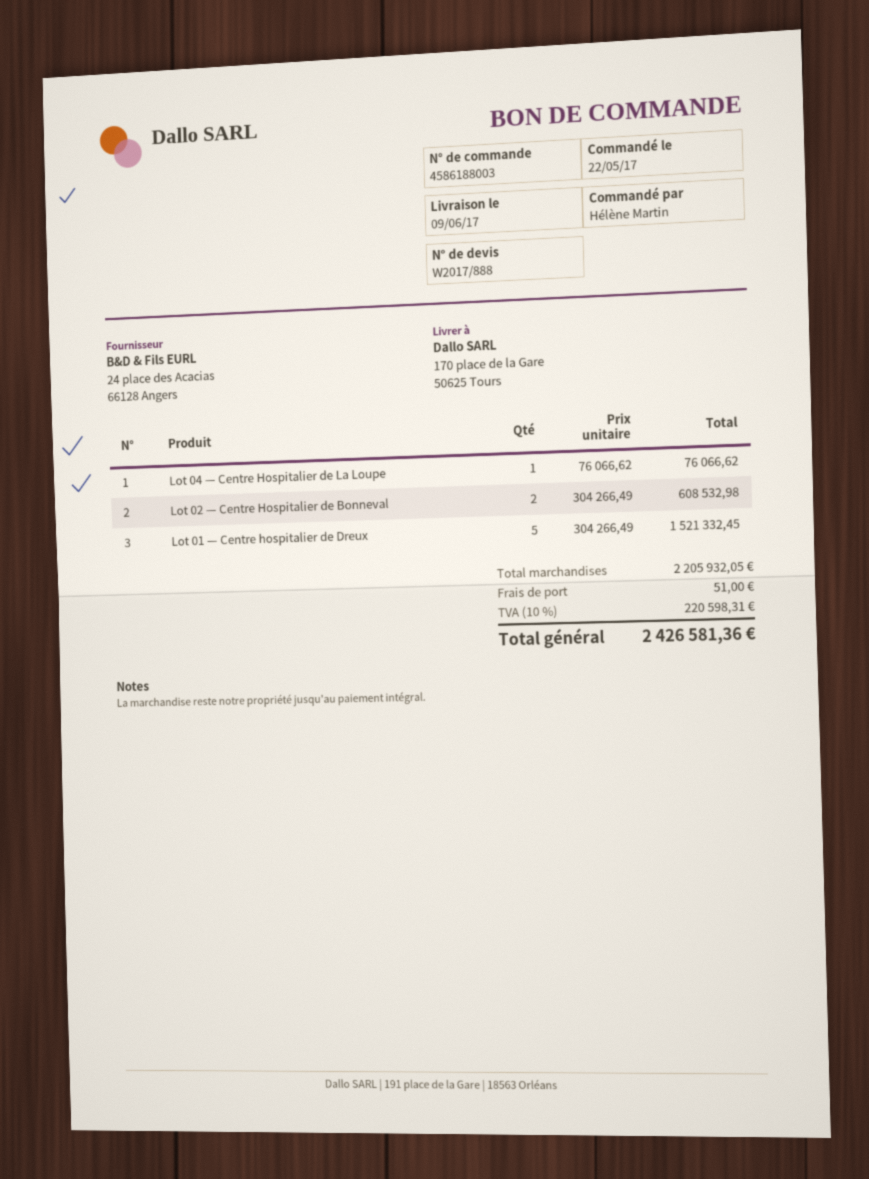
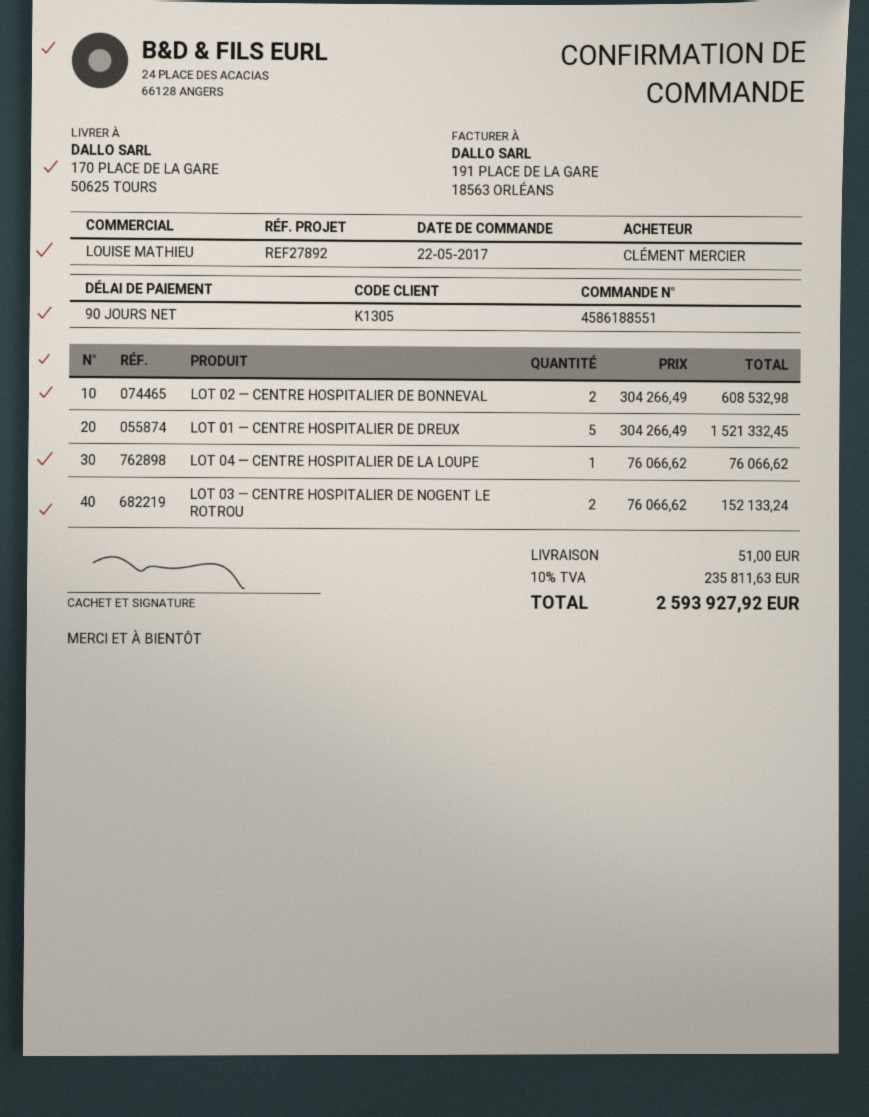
order number: 4586188003 -> 4586188551
ordered by: Hélène Martin -> CLÉMENT MERCIER
LOT 03 — CENTRE HOSPITALIER DE NOGENT LE ROTROU: none -> 2 x 76066.62 = 152133.24
tax: 10% = 220598.31 -> 10% = 235811.63
total: 2426581.36 -> 2593927.92

